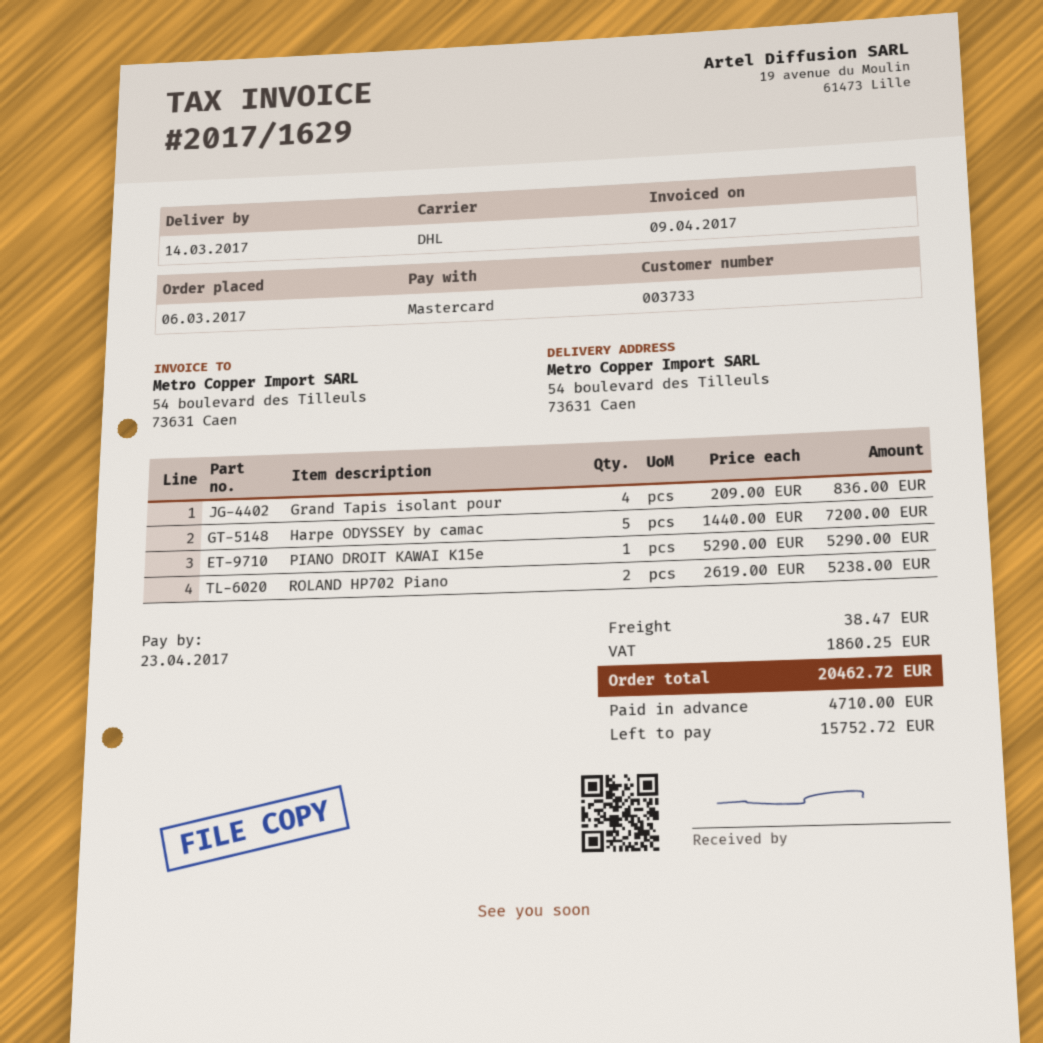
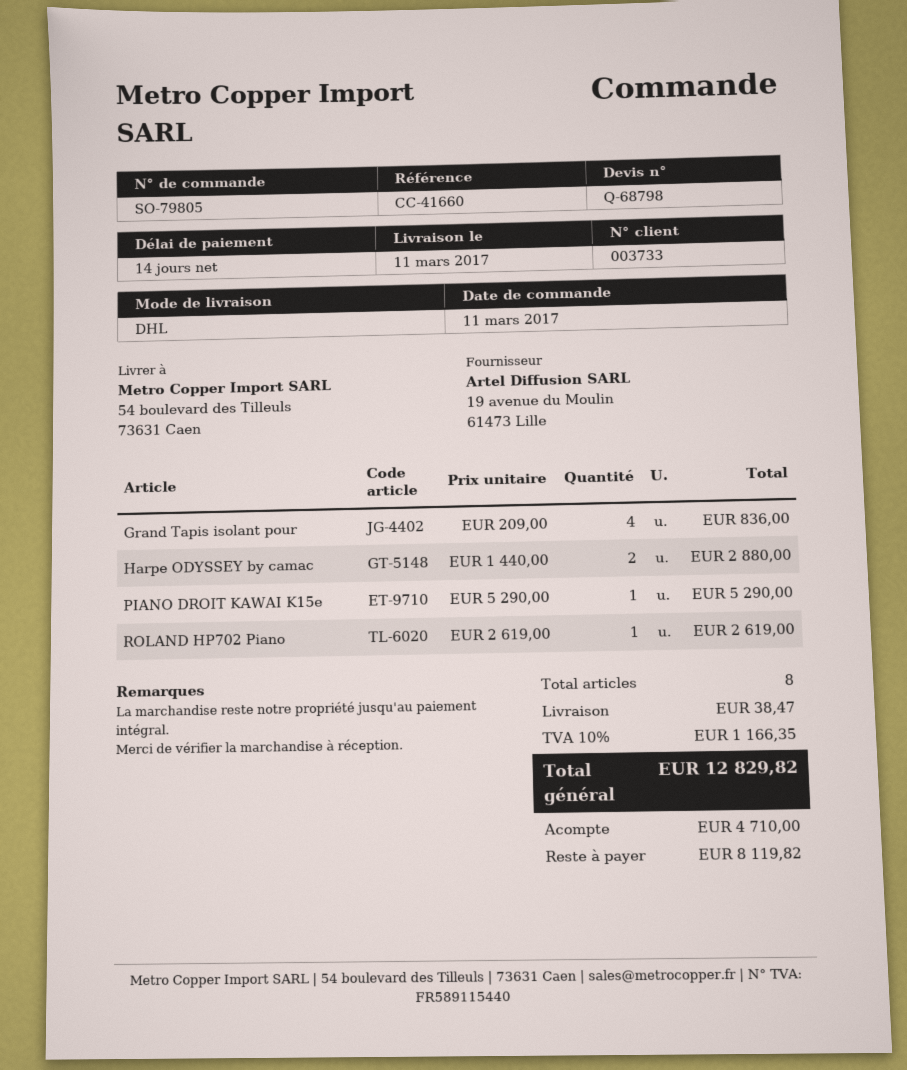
order date: 2017-03-06 -> 2017-03-11
delivery date: 2017-03-14 -> 2017-03-11
Harpe ODYSSEY by camac: 5 x 1440.00 = 7200.00 -> 2 x 1440.00 = 2880.00
ROLAND HP702 Piano: 2 x 2619.00 = 5238.00 -> 1 x 2619.00 = 2619.00
tax: 1860.25 -> 1166.35
total: 20462.72 -> 12829.82
balance: 15752.72 -> 8119.82

